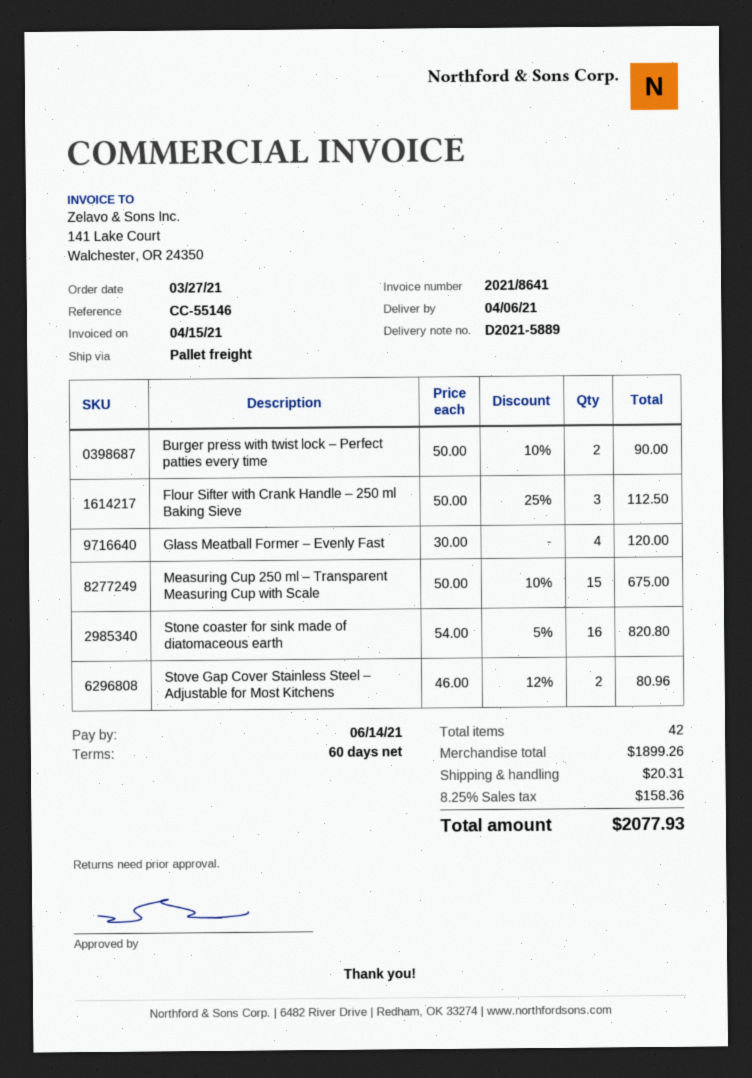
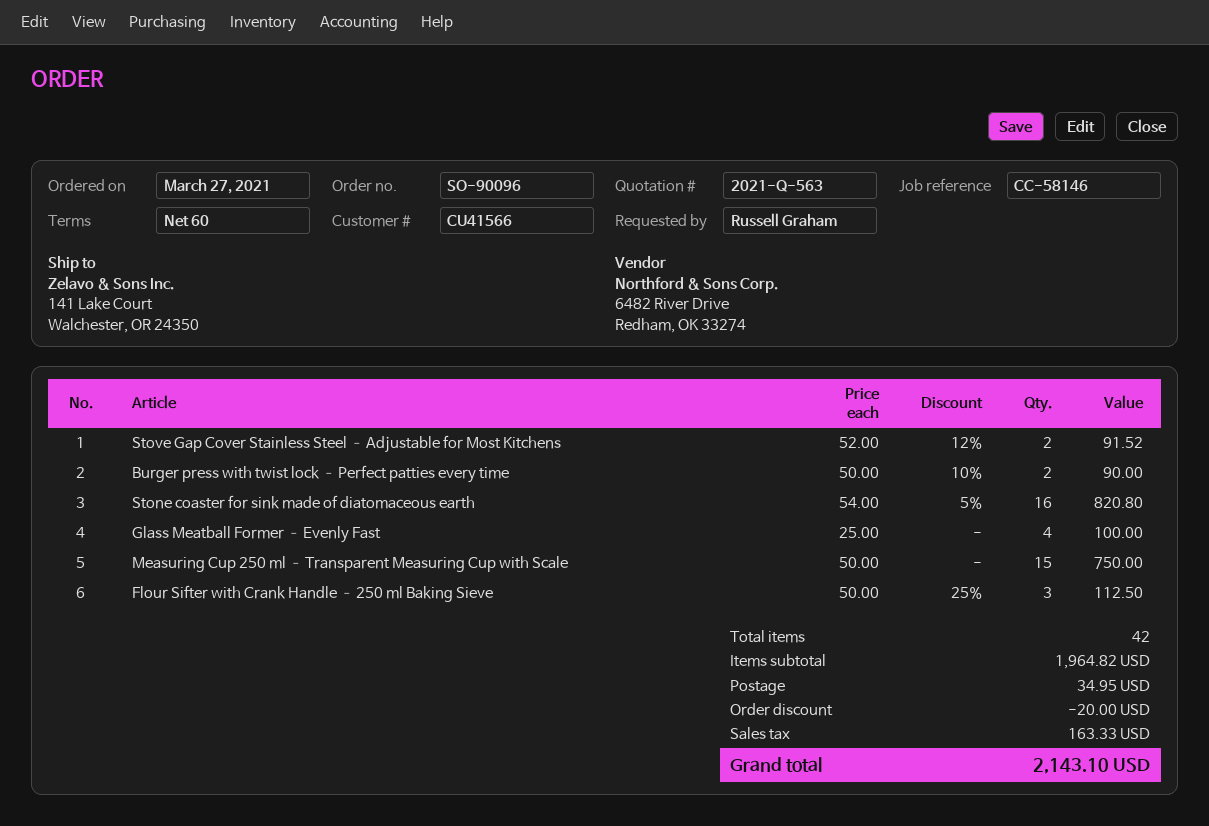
reference: CC-55146 -> CC-58146
Glass Meatball Former – Evenly Fast: 4 x 30.00 = 120.00 -> 4 x 25.00 = 100.00
Measuring Cup 250 ml – Transparent Measuring Cup with Scale: 15 x 50.00 - 10% = 675.00 -> 15 x 50.00 = 750.00
Stove Gap Cover Stainless Steel – Adjustable for Most Kitchens: 2 x 46.00 - 12% = 80.96 -> 2 x 52.00 - 12% = 91.52
subtotal: 1899.26 -> 1964.82
discount: none -> 20.00
shipping: 20.31 -> 34.95
tax: 158.36 -> 163.33
total: 2077.93 -> 2143.10

